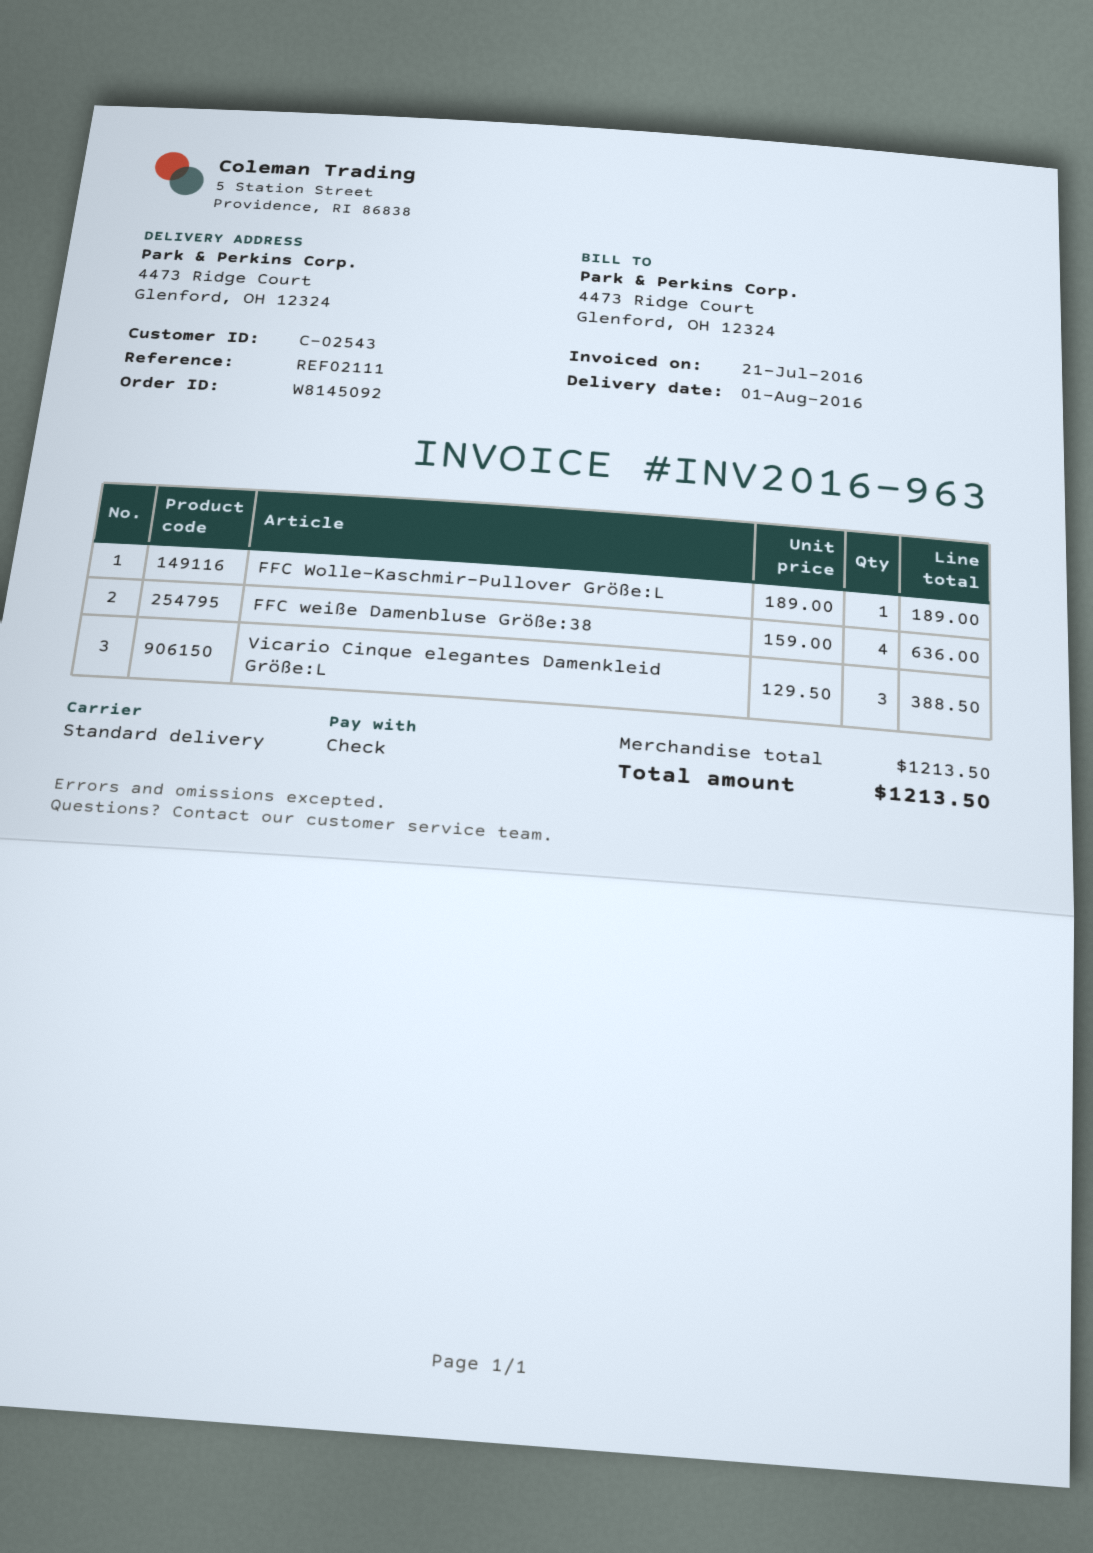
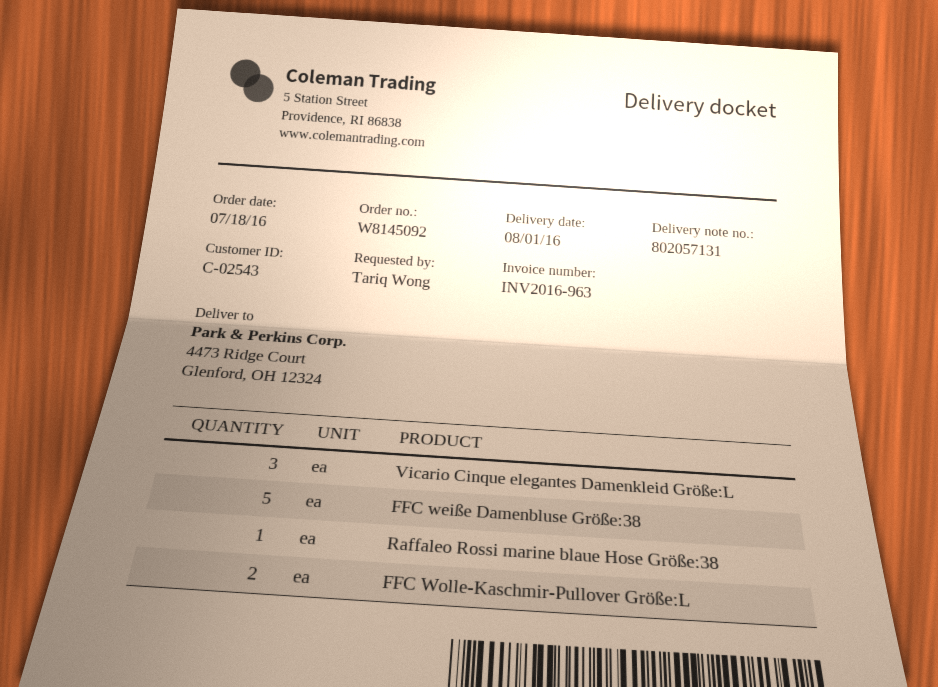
FFC Wolle-Kaschmir-Pullover Größe:L: 1 -> 2
FFC weiße Damenbluse Größe:38: 4 -> 5
Raffaleo Rossi marine blaue Hose Größe:38: none -> 1

